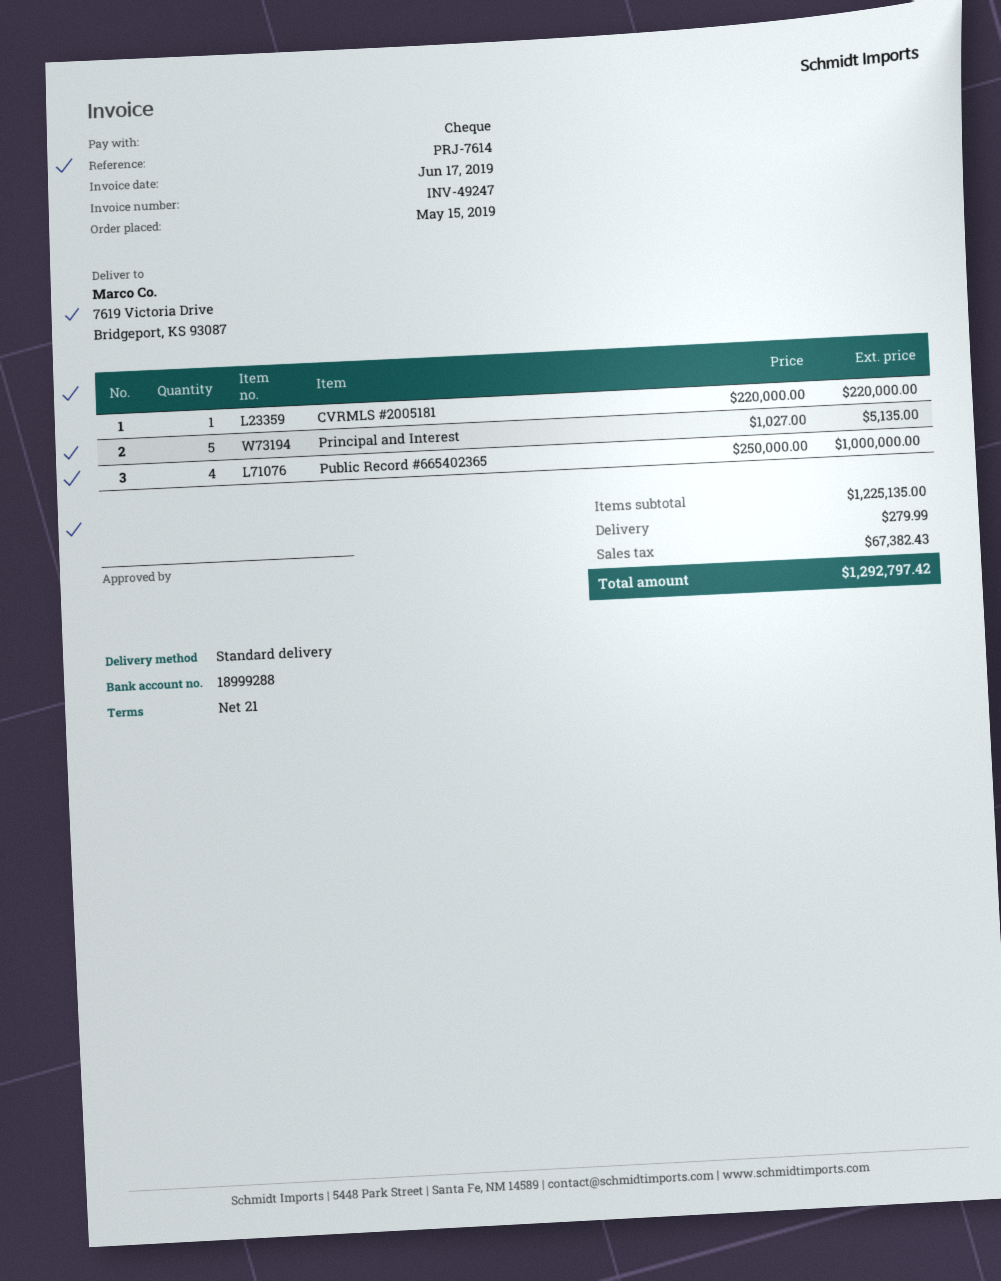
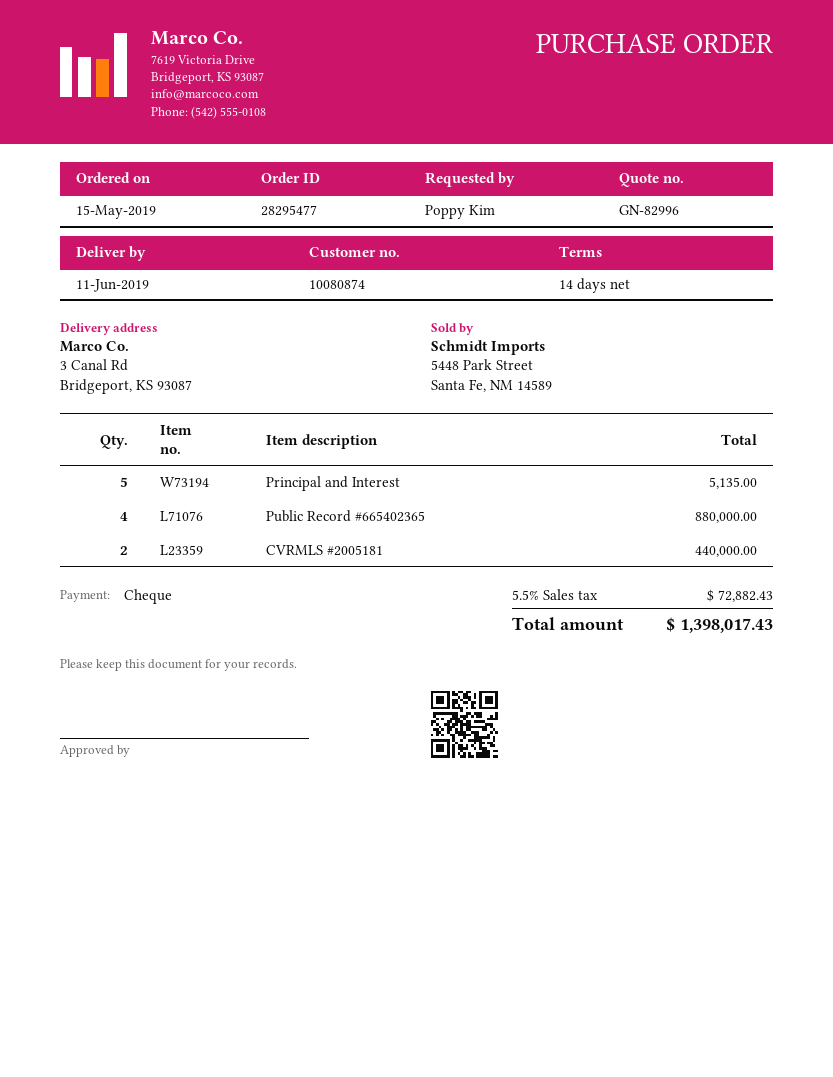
payment terms: 21 days -> 14 days
ship to: 7619 Victoria Drive, Bridgeport, KS 93087 -> 3 Canal Rd, Bridgeport, KS 93087
CVRMLS #2005181: 1 for 220000.00 -> 2 for 440000.00
Public Record #665402365: 4 for 1000000.00 -> 4 for 880000.00
shipping: 279.99 -> none
tax: 67382.43 -> 72882.43
total: 1292797.42 -> 1398017.43

